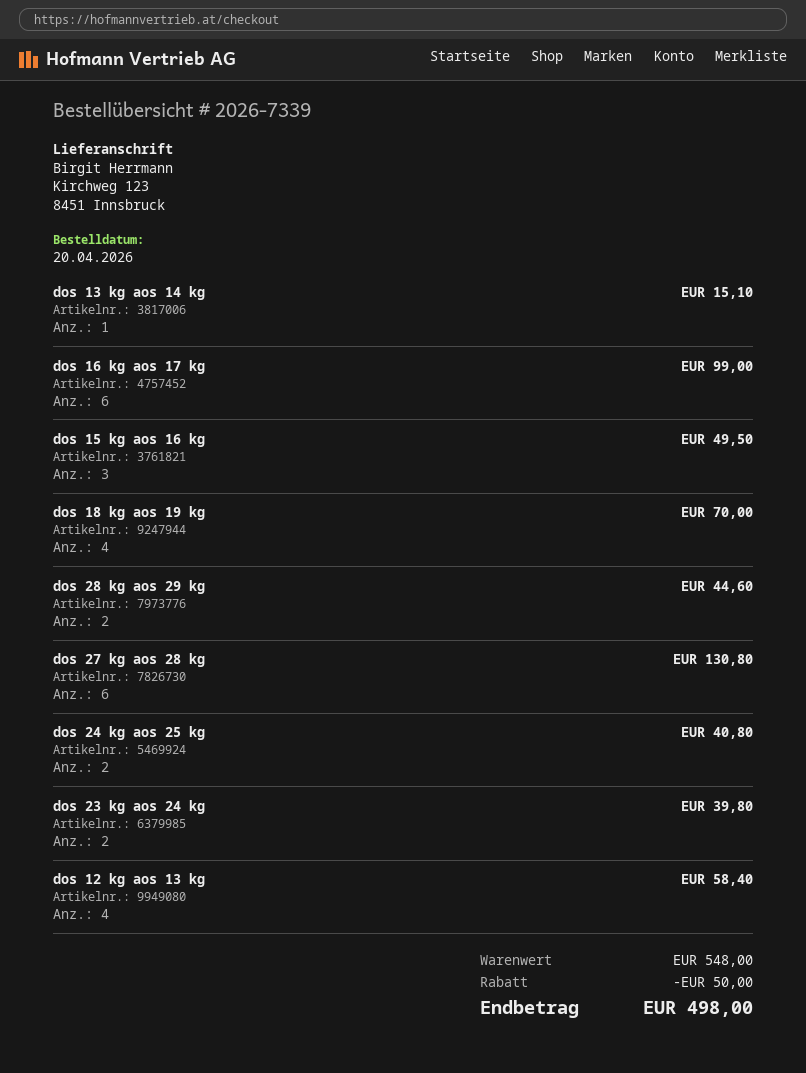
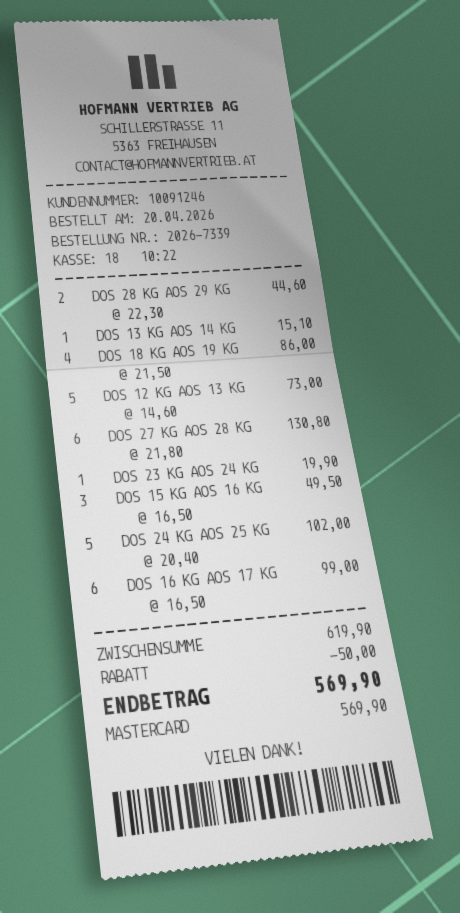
dos 18 kg aos 19 kg: 4 for 70.00 -> 4 for 86.00
dos 24 kg aos 25 kg: 2 for 40.80 -> 5 for 102.00
dos 23 kg aos 24 kg: 2 for 39.80 -> 1 for 19.90
dos 12 kg aos 13 kg: 4 for 58.40 -> 5 for 73.00
subtotal: 548.00 -> 619.90
total: 498.00 -> 569.90

